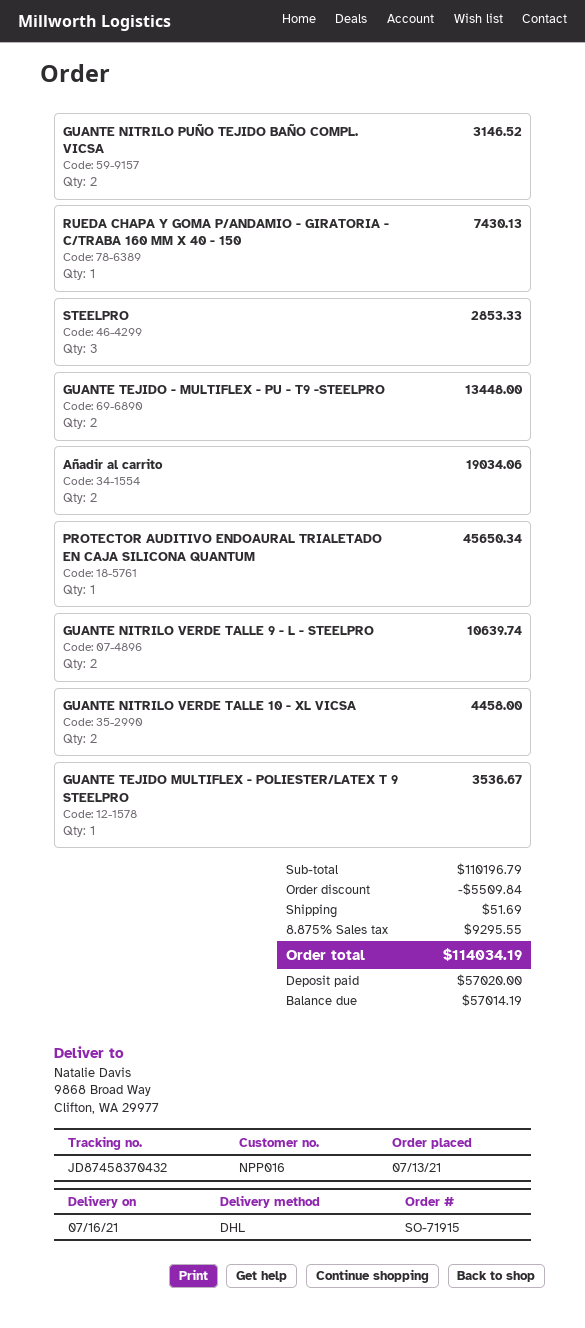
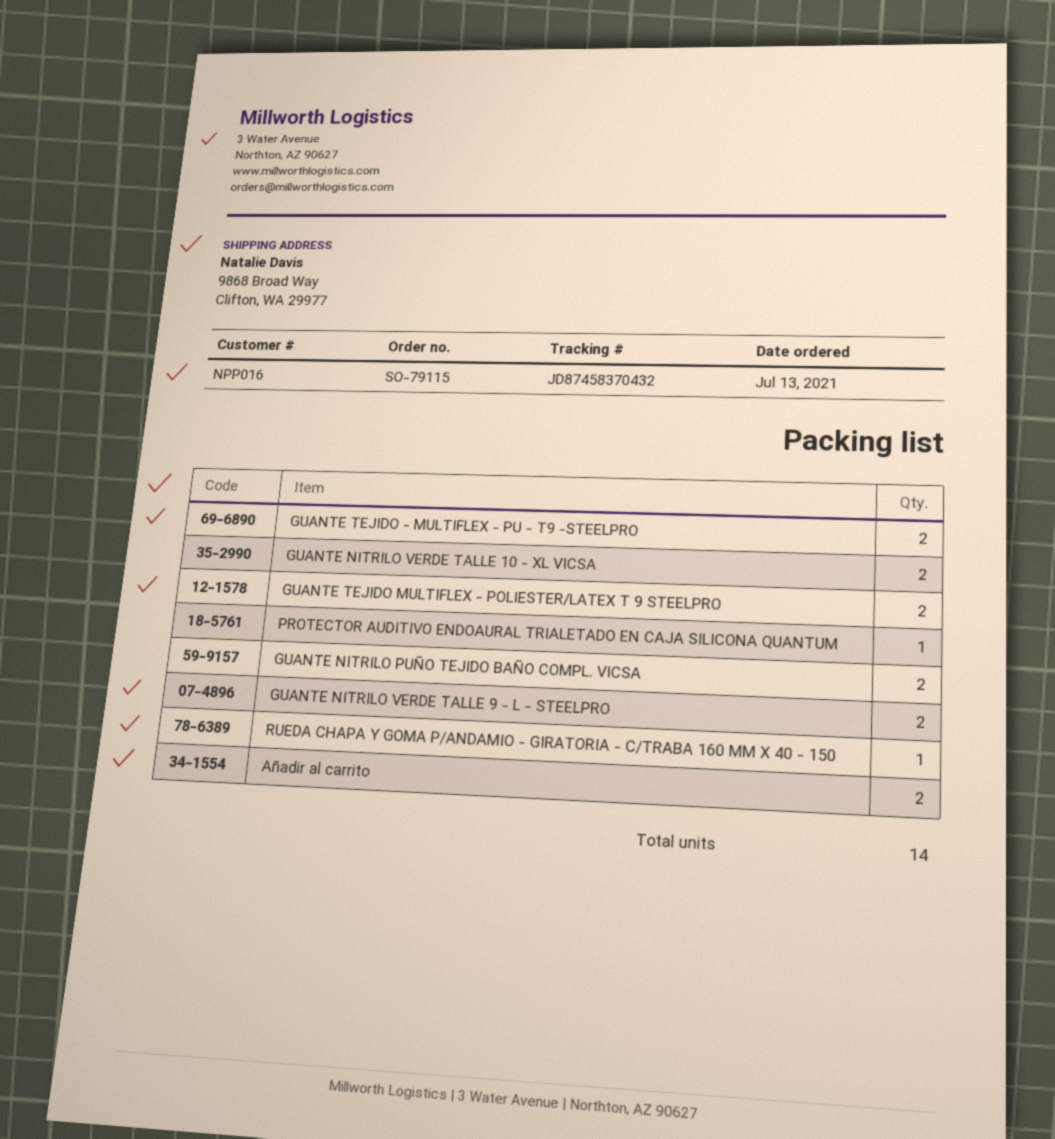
order number: SO-71915 -> SO-79115
STEELPRO: 3 -> none
GUANTE TEJIDO MULTIFLEX - POLIESTER/LATEX T 9 STEELPRO: 1 -> 2

